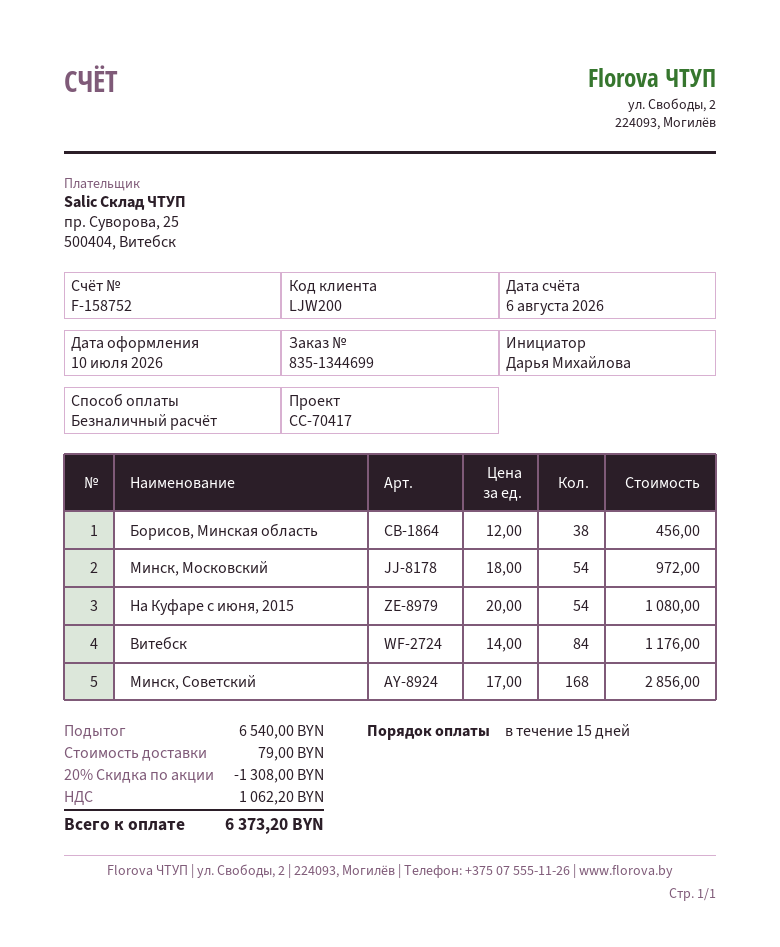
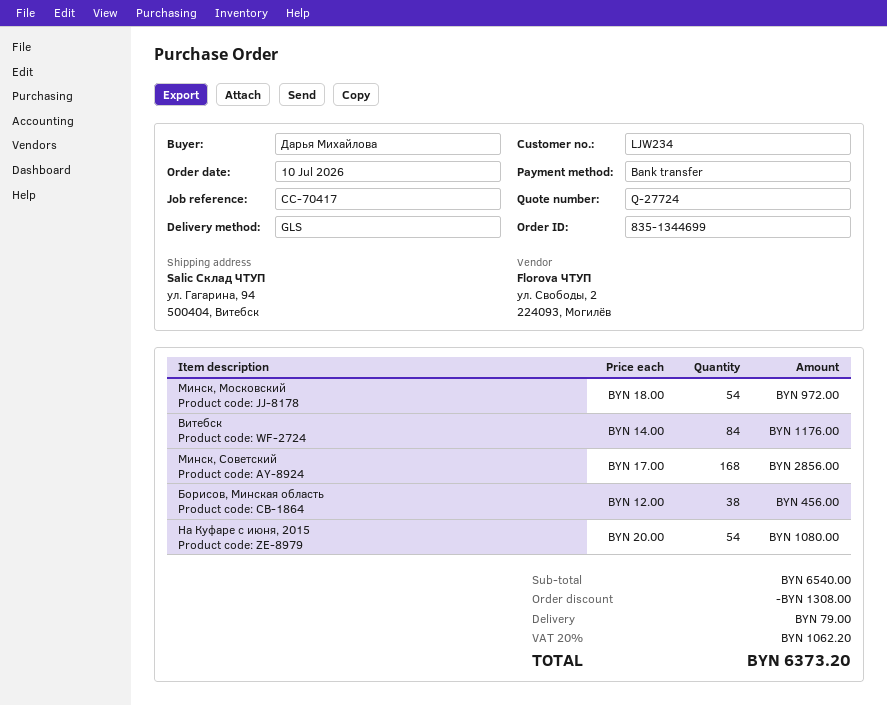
customer number: LJW200 -> LJW234

